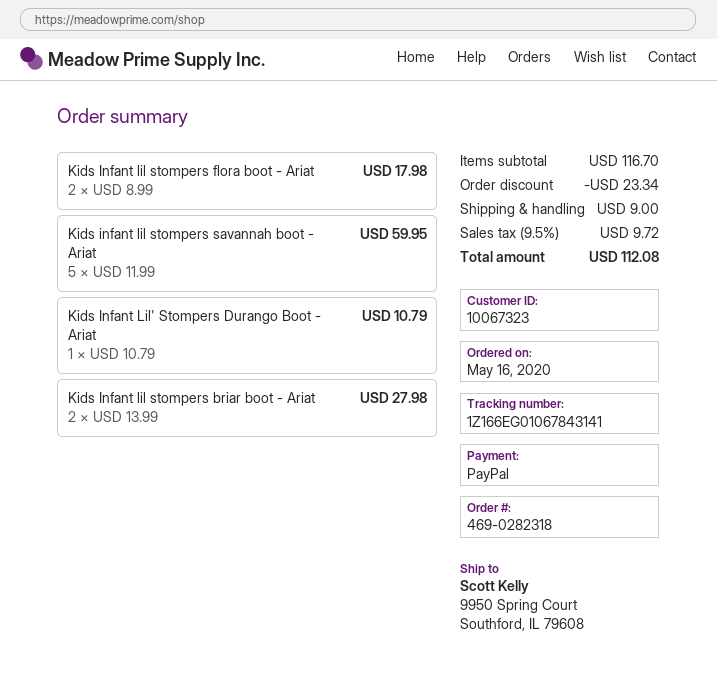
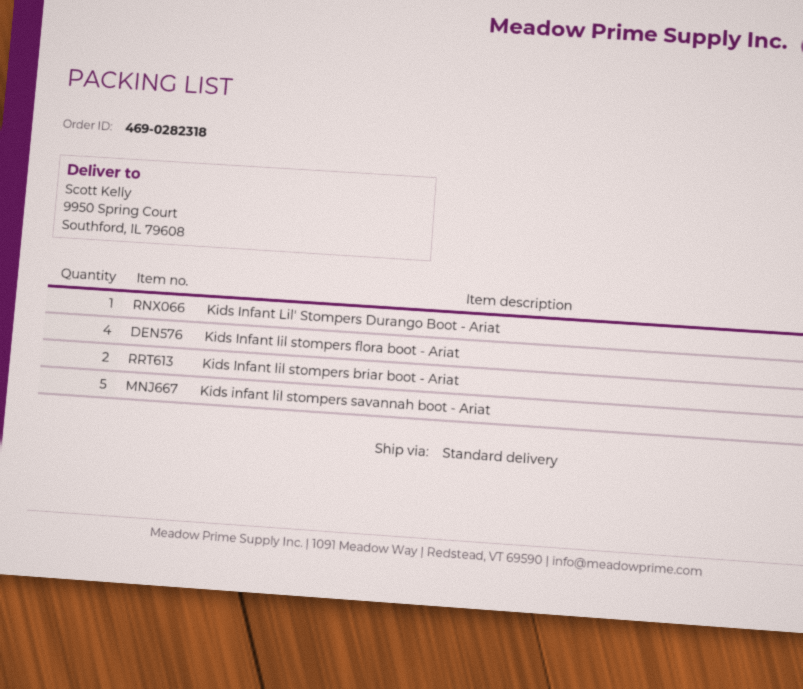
Kids Infant lil stompers flora boot - Ariat: 2 -> 4

